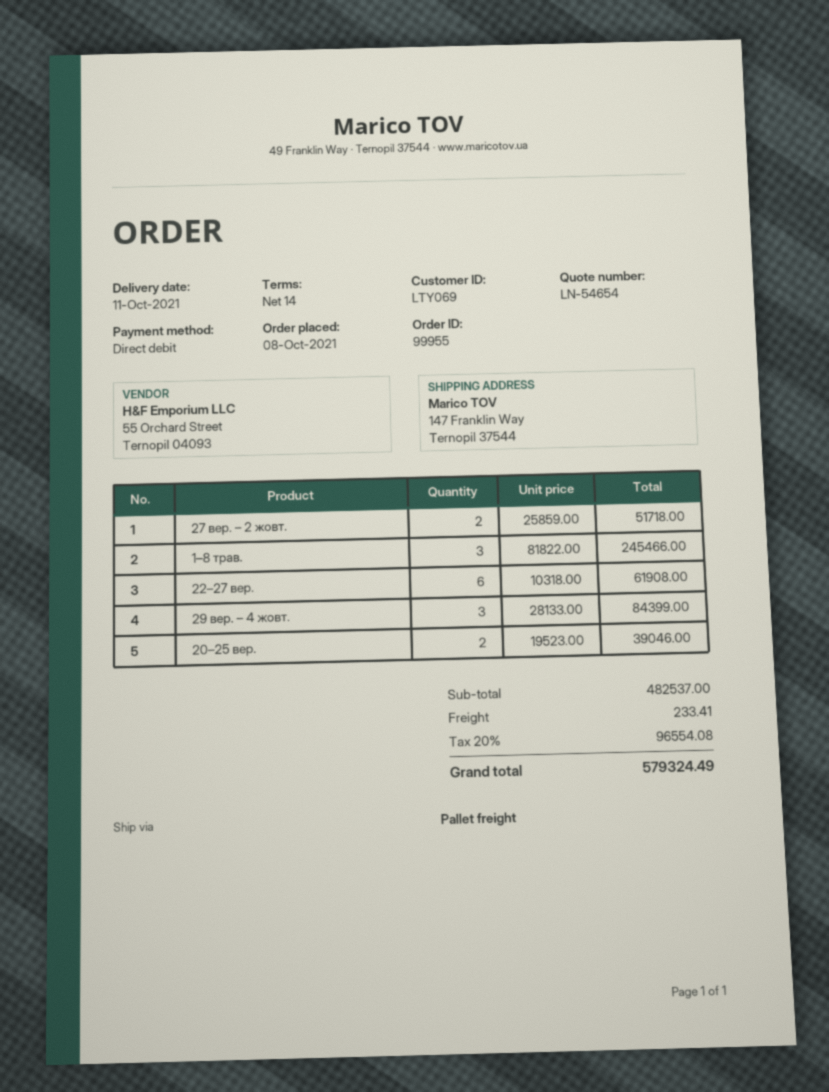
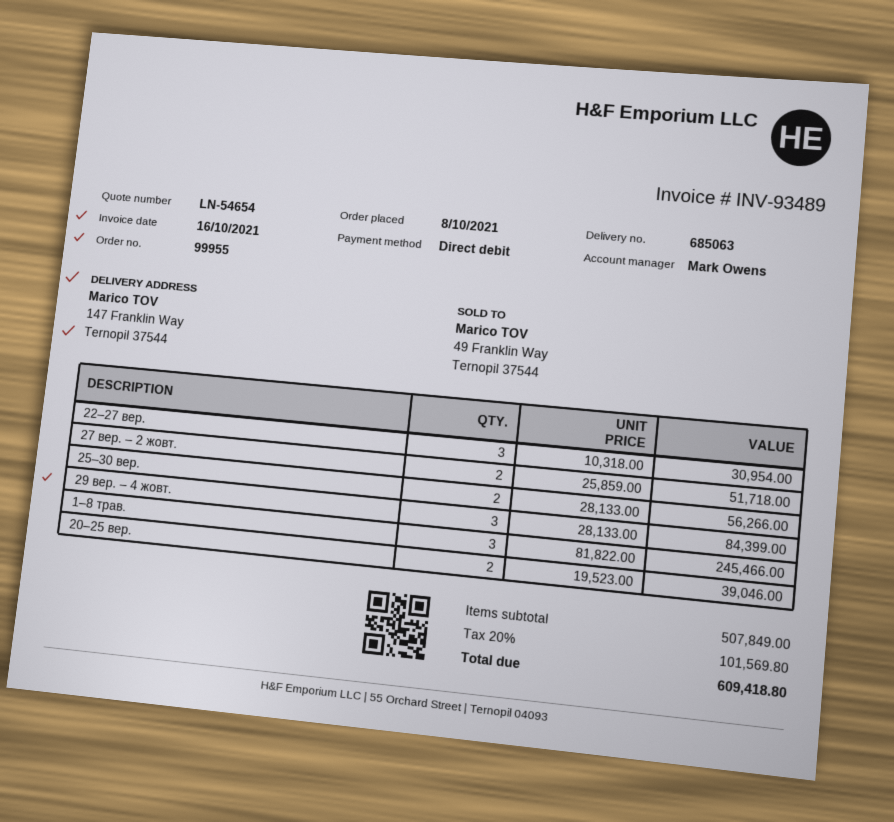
22–27 вер.: 6 x 10318.00 = 61908.00 -> 3 x 10318.00 = 30954.00
25–30 вер.: none -> 2 x 28133.00 = 56266.00
subtotal: 482537.00 -> 507849.00
shipping: 233.41 -> none
tax: 20% = 96554.08 -> 20% = 101569.80
total: 579324.49 -> 609418.80

